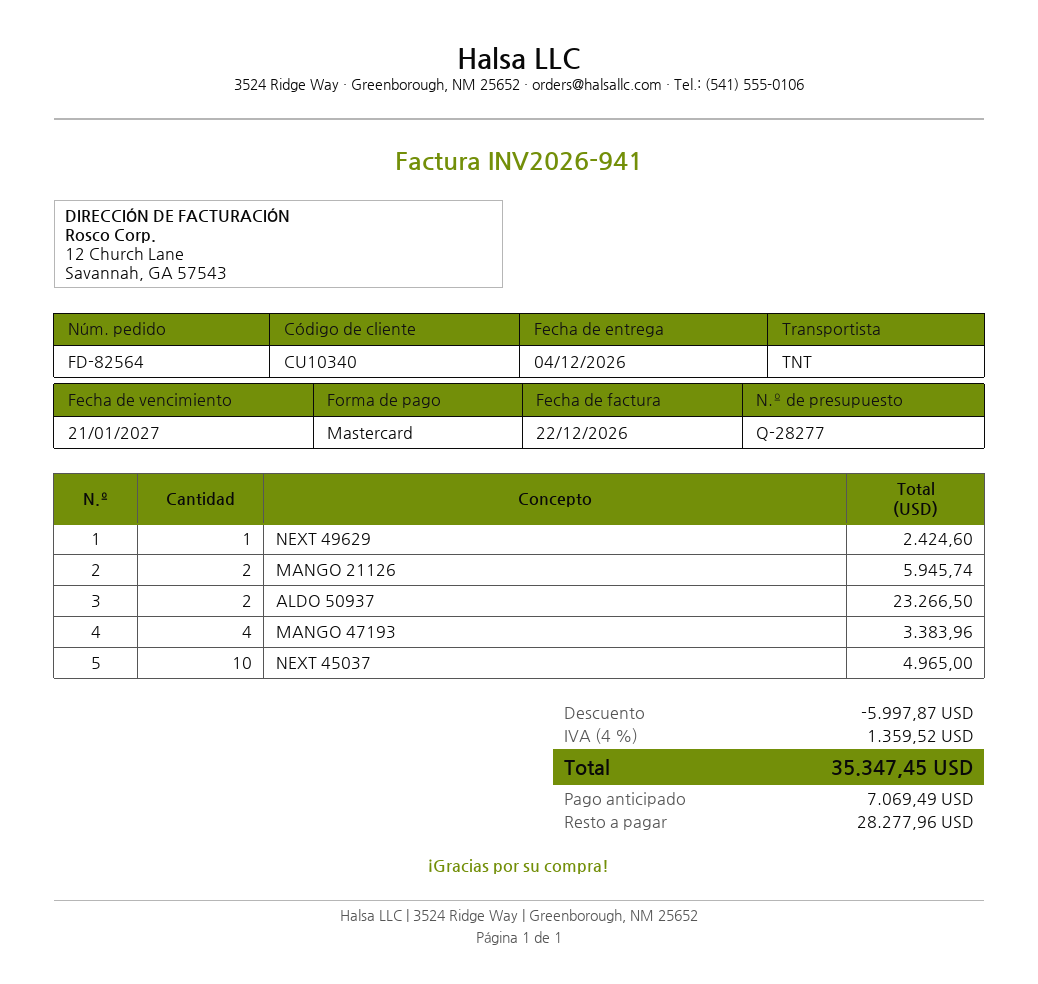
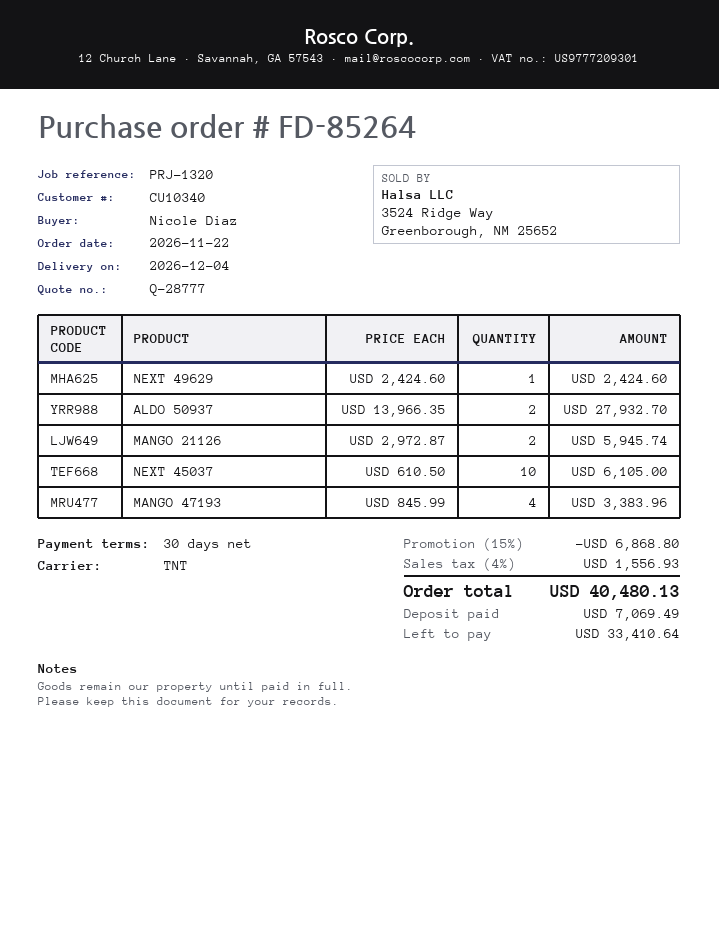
quote number: Q-28277 -> Q-28777
order number: FD-82564 -> FD-85264
ALDO 50937: 2 for 23266.50 -> 2 for 27932.70
NEXT 45037: 10 for 4965.00 -> 10 for 6105.00
discount: 5997.87 -> 6868.80
tax: 4% = 1359.52 -> 4% = 1556.93
total: 35347.45 -> 40480.13
balance: 28277.96 -> 33410.64

